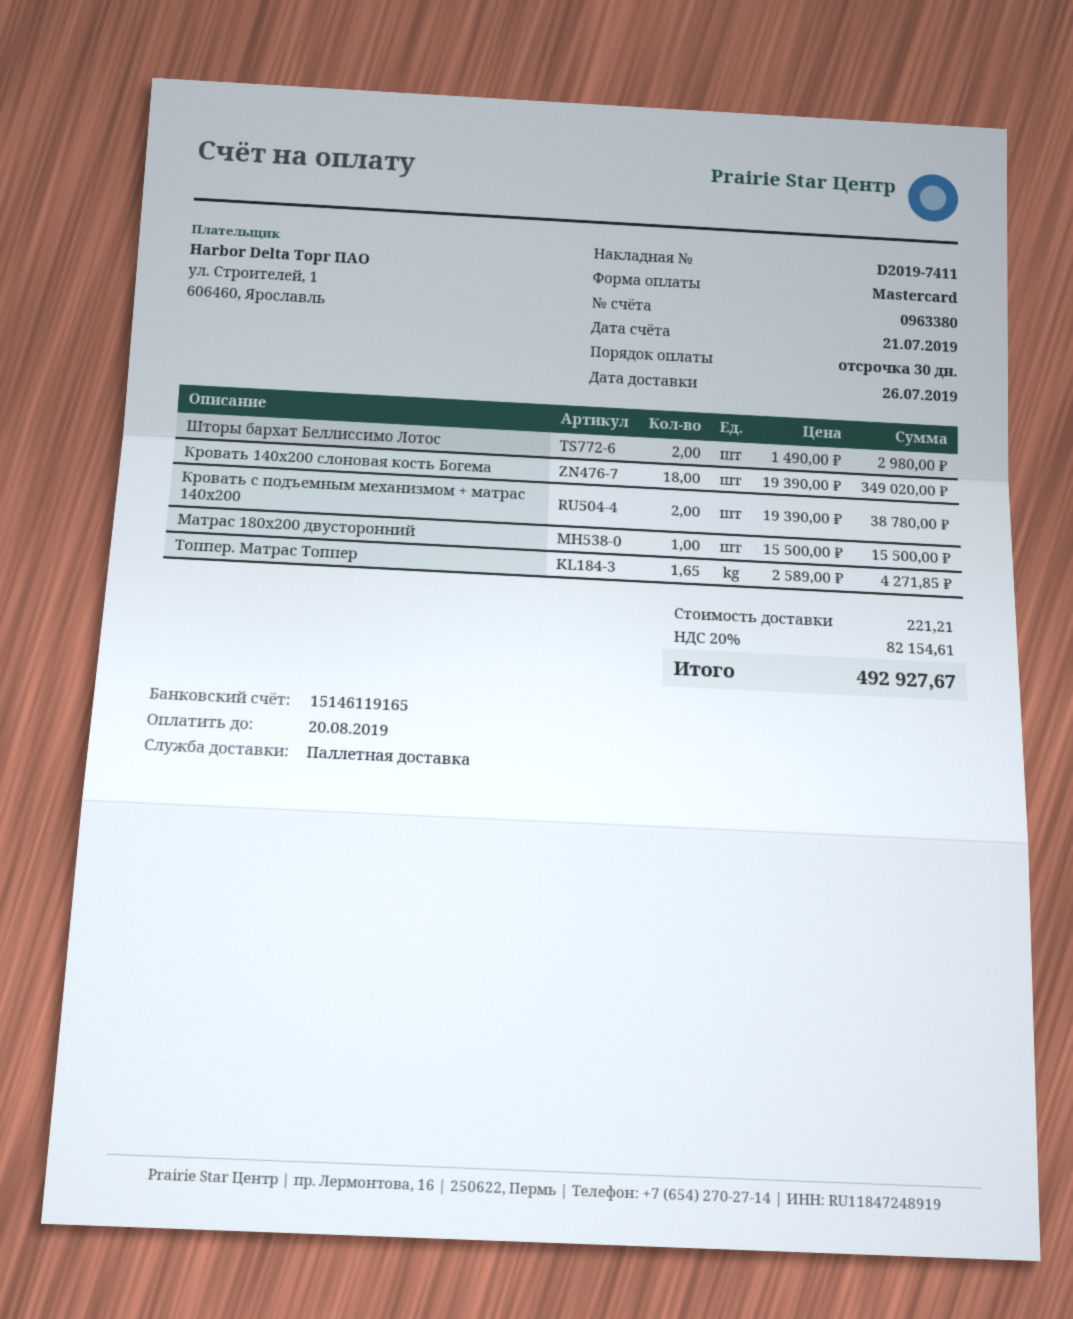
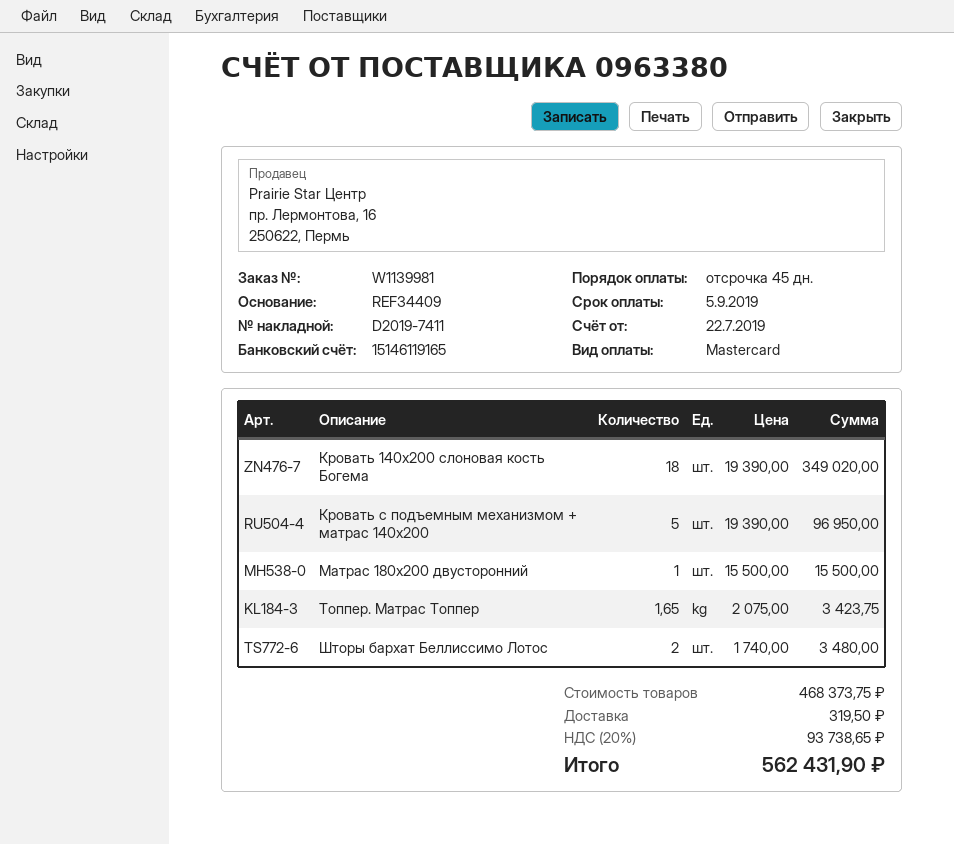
invoice date: 2019-07-21 -> 2019-07-22
payment terms: 30 days -> 45 days
due date: 2019-08-20 -> 2019-09-05
Шторы бархат Беллиссимо Лотос: 2 x 1490.00 = 2980.00 -> 2 x 1740.00 = 3480.00
Кровать с подъемным механизмом + матрас 140х200: 2 x 19390.00 = 38780.00 -> 5 x 19390.00 = 96950.00
Топпер. Матрас Топпер: 1.65 x 2589.00 = 4271.85 -> 1.65 x 2075.00 = 3423.75
shipping: 221.21 -> 319.50
tax: 20% = 82154.61 -> 20% = 93738.65
total: 492927.67 -> 562431.90

